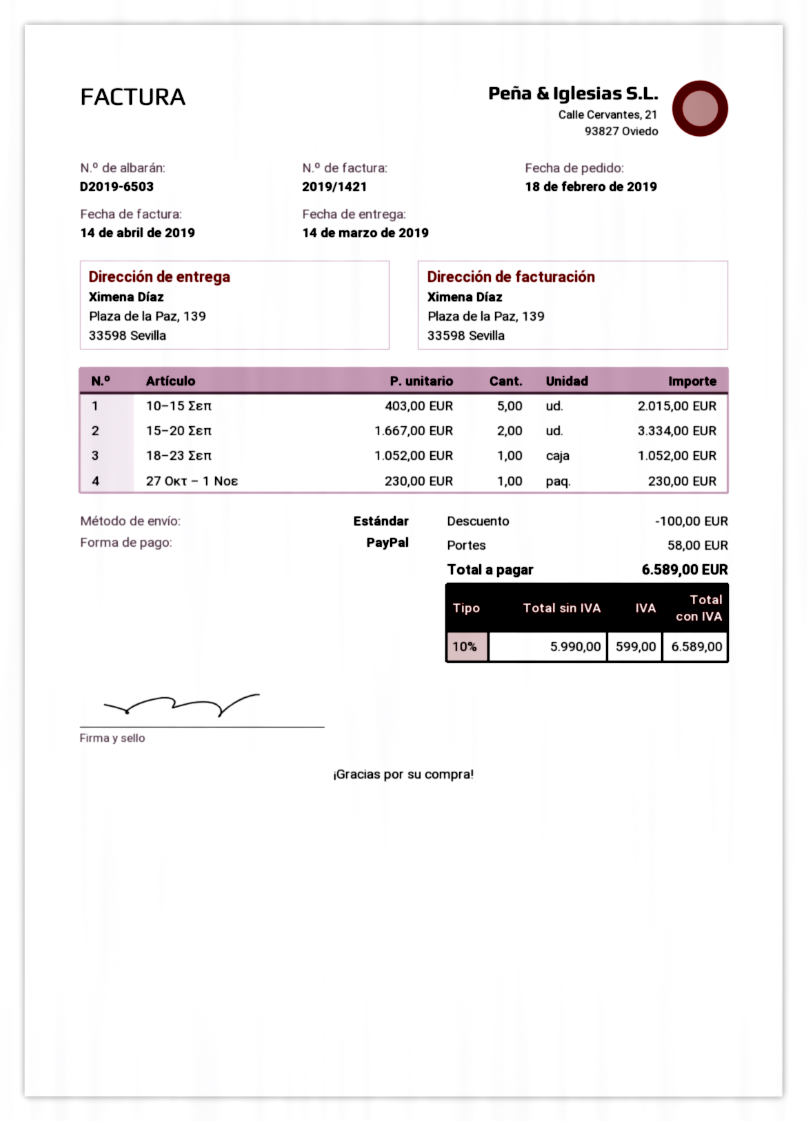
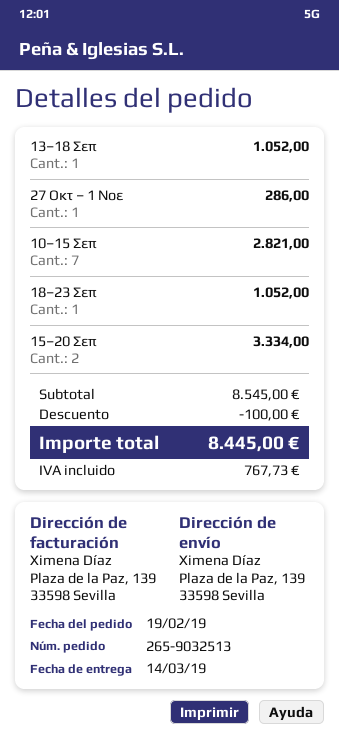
order date: 2019-02-18 -> 2019-02-19
10–15 Σεπ: 5 for 2015.00 -> 7 for 2821.00
27 Οκτ – 1 Νοε: 1 for 230.00 -> 1 for 286.00
13–18 Σεπ: none -> 1 for 1052.00
shipping: 58.00 -> none
tax: 599.00 -> 767.73
total: 6589.00 -> 8445.00

